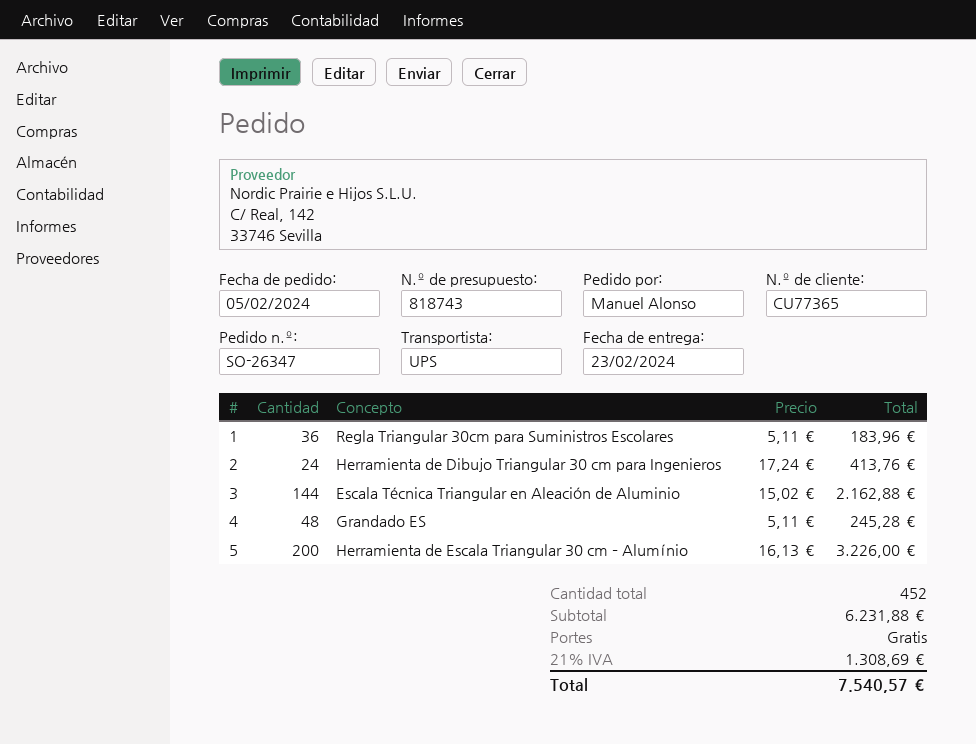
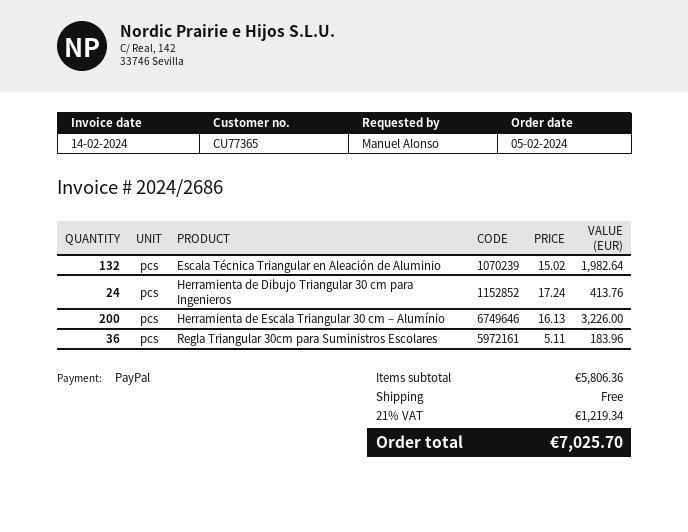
Escala Técnica Triangular en Aleación de Aluminio: 144 x 15.02 = 2162.88 -> 132 x 15.02 = 1982.64
Grandado ES: 48 x 5.11 = 245.28 -> none
subtotal: 6231.88 -> 5806.36
tax: 21% = 1308.69 -> 21% = 1219.34
total: 7540.57 -> 7025.70

